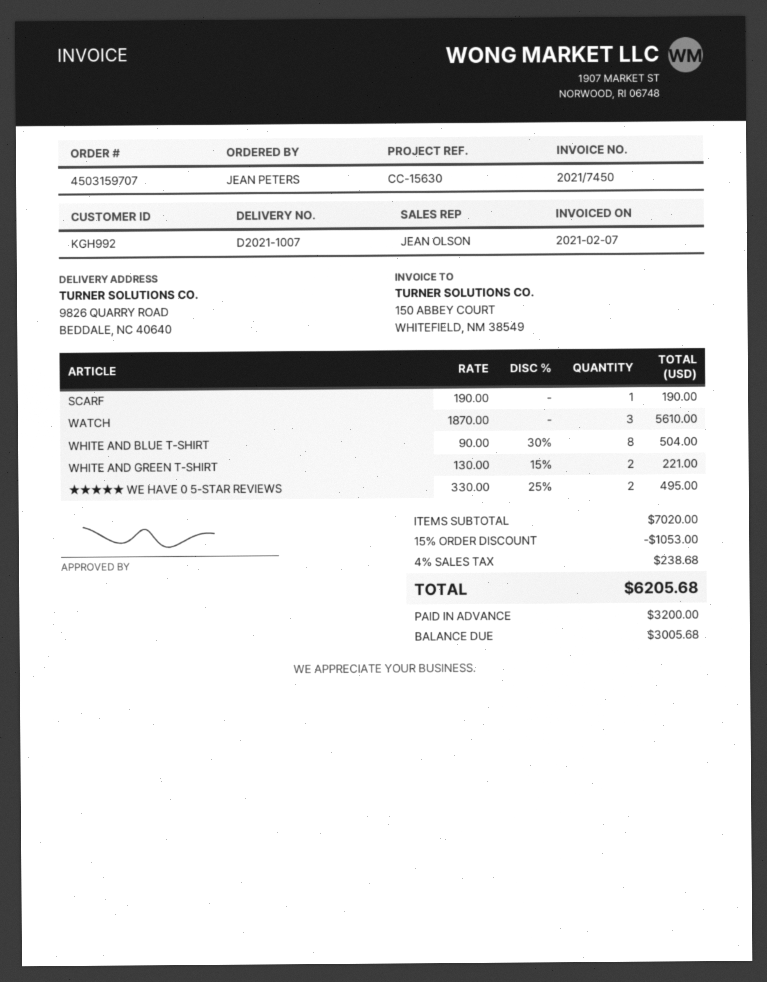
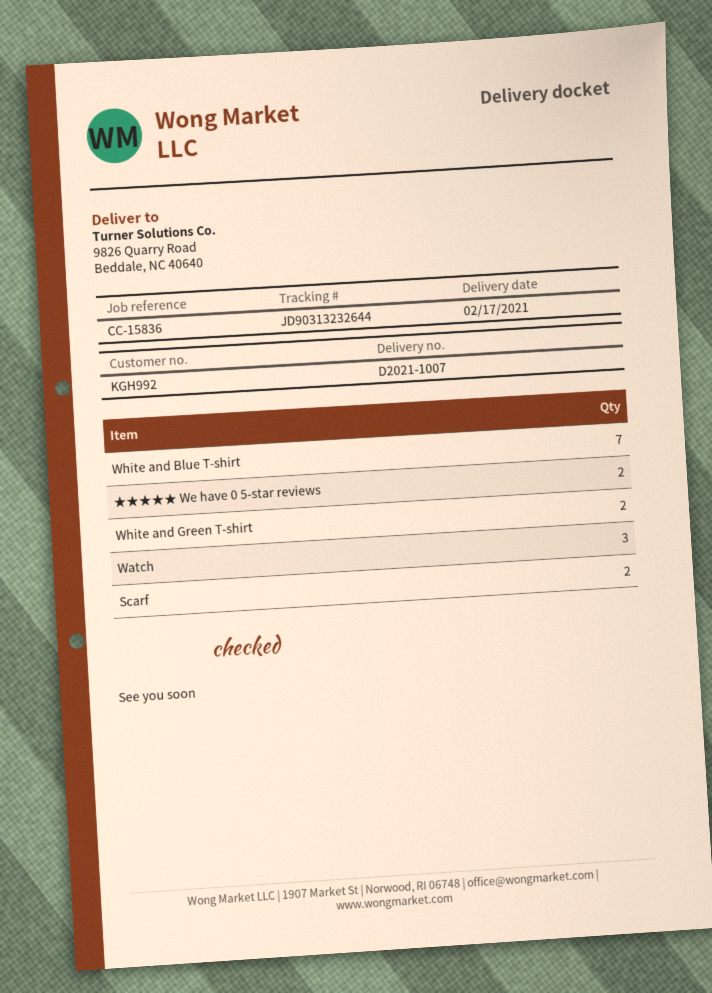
reference: CC-15630 -> CC-15836
SCARF: 1 -> 2
WHITE AND BLUE T-SHIRT: 8 -> 7

